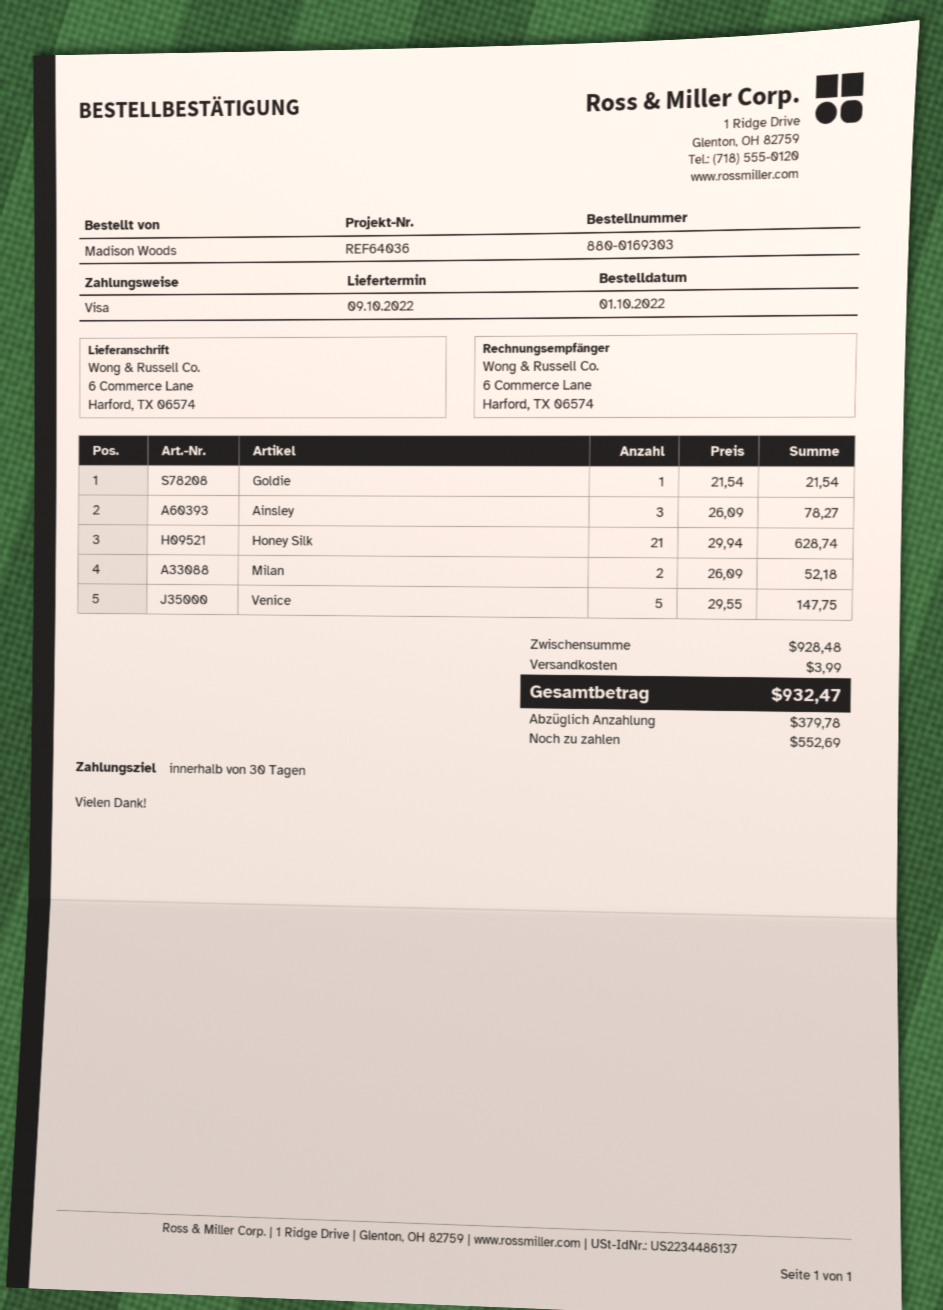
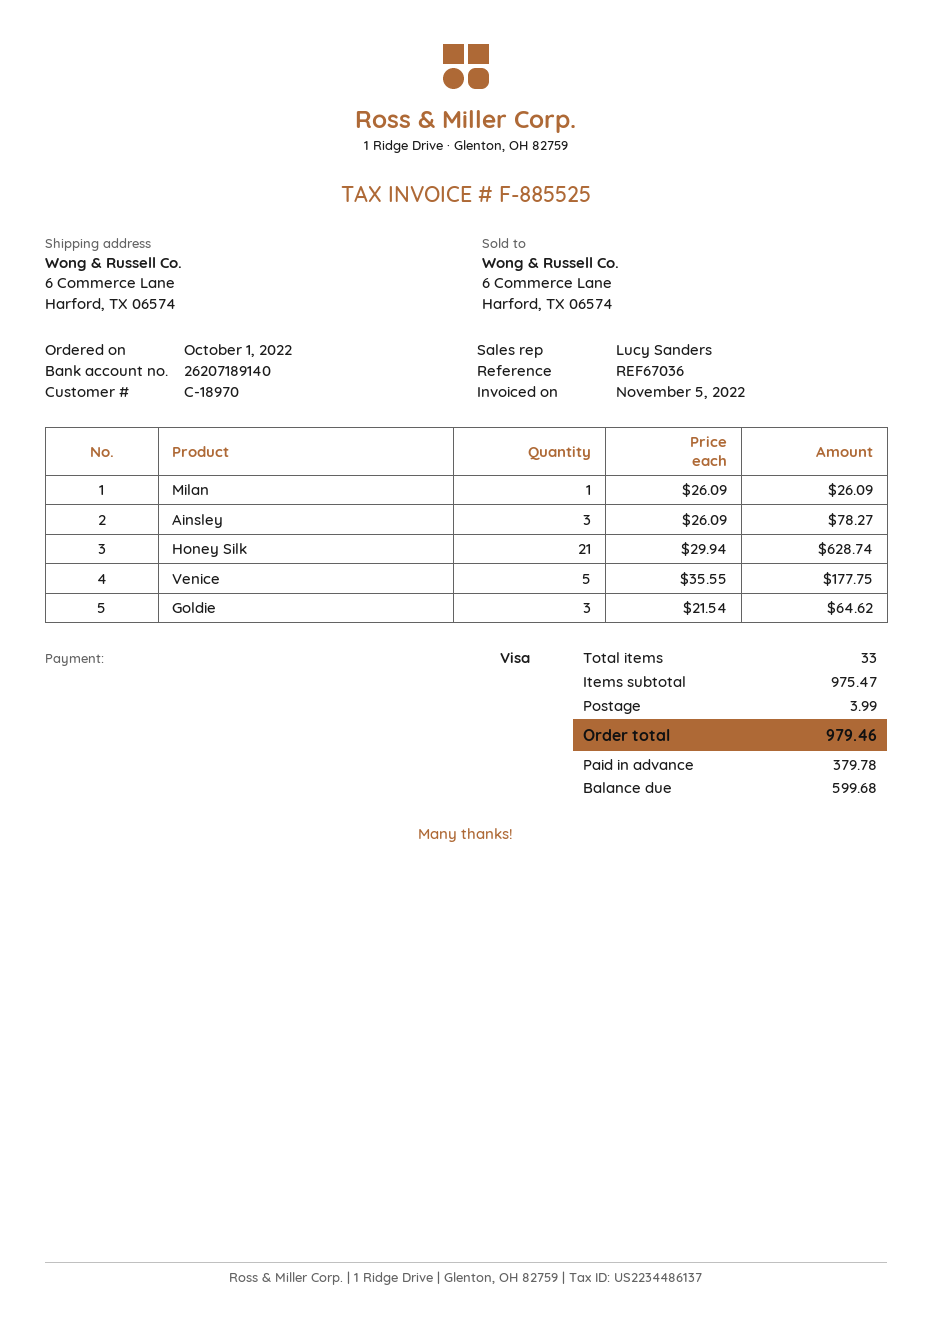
reference: REF64036 -> REF67036
Goldie: 1 x 21.54 = 21.54 -> 3 x 21.54 = 64.62
Milan: 2 x 26.09 = 52.18 -> 1 x 26.09 = 26.09
Venice: 5 x 29.55 = 147.75 -> 5 x 35.55 = 177.75
subtotal: 928.48 -> 975.47
total: 932.47 -> 979.46
balance: 552.69 -> 599.68

